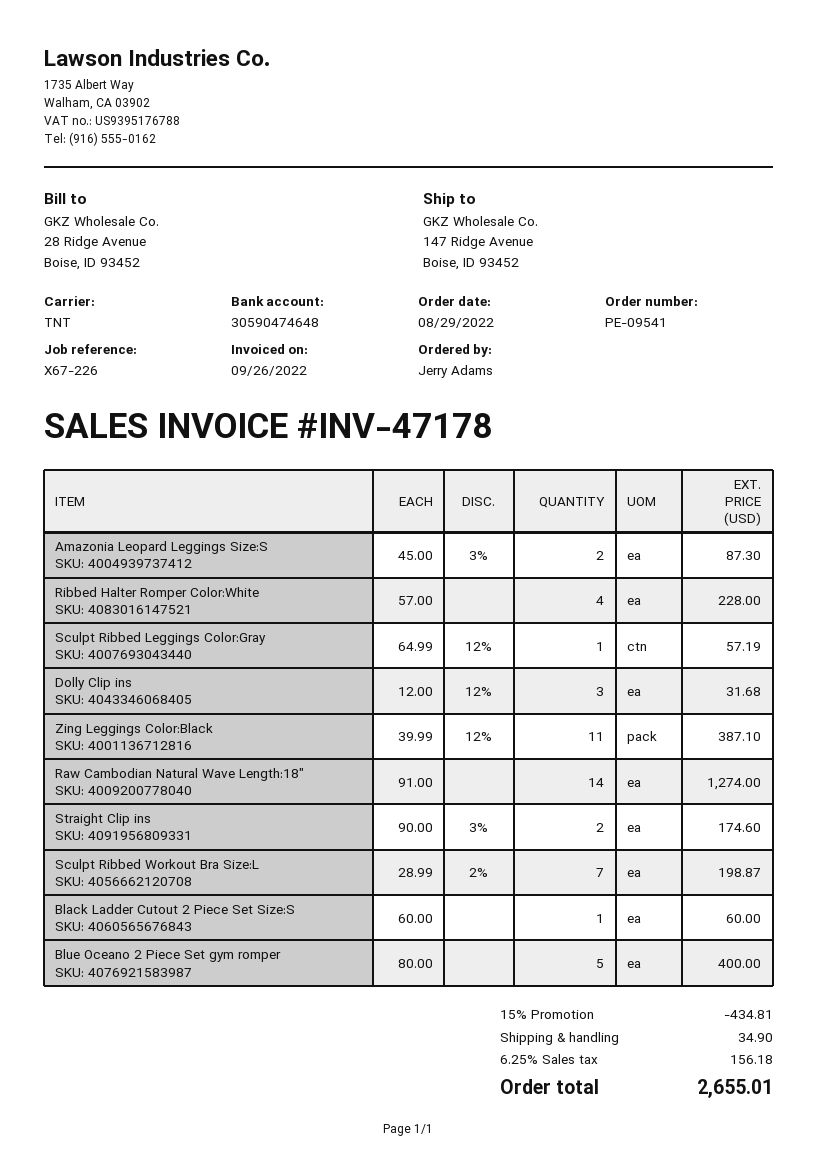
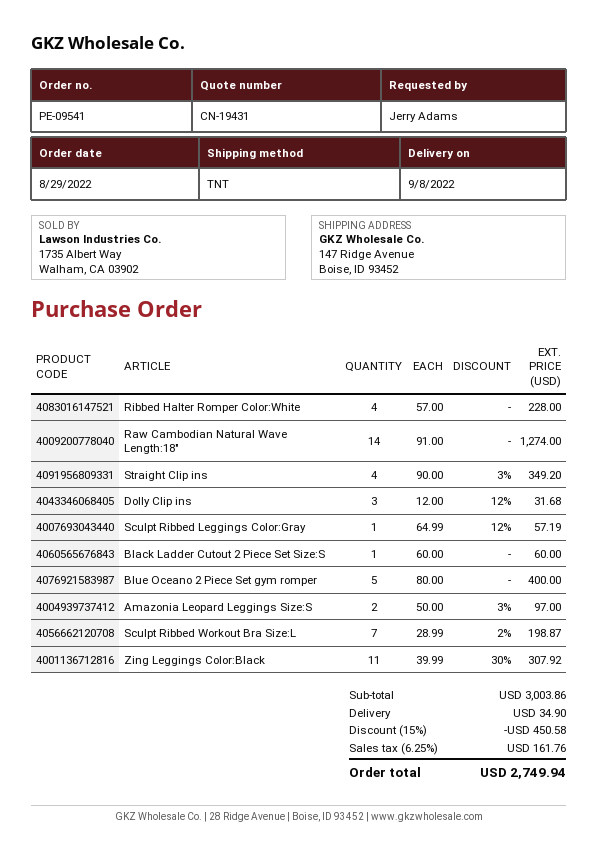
Amazonia Leopard Leggings Size:S: 2 x 45.00 - 3% = 87.30 -> 2 x 50.00 - 3% = 97.00
Zing Leggings Color:Black: 11 x 39.99 - 12% = 387.10 -> 11 x 39.99 - 30% = 307.92
Straight Clip ins: 2 x 90.00 - 3% = 174.60 -> 4 x 90.00 - 3% = 349.20
discount: 15% = 434.81 -> 15% = 450.58
tax: 6.25% = 156.18 -> 6.25% = 161.76
total: 2655.01 -> 2749.94

